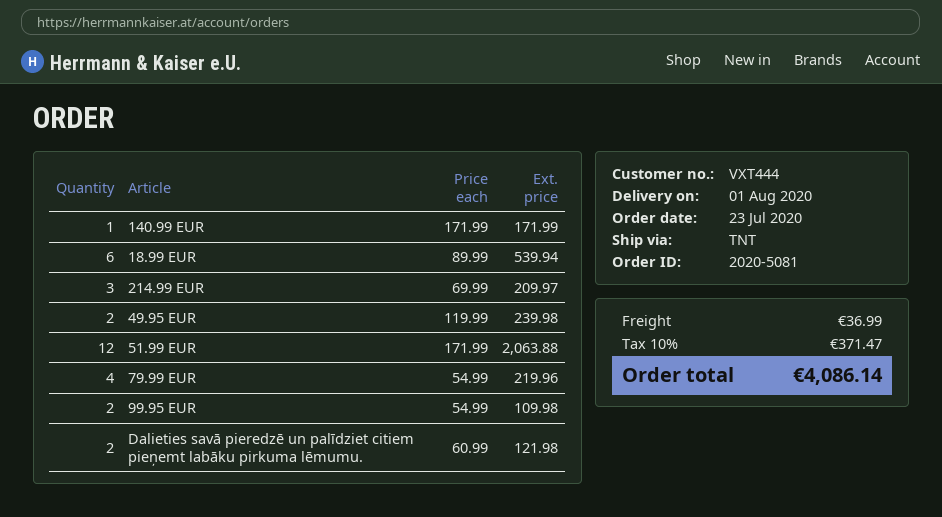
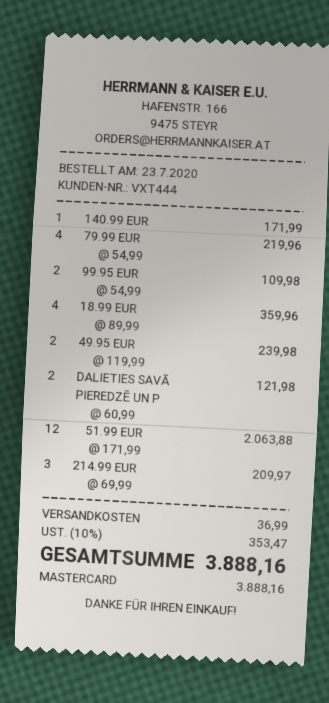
18.99 EUR: 6 x 89.99 = 539.94 -> 4 x 89.99 = 359.96
tax: 10% = 371.47 -> 10% = 353.47
total: 4086.14 -> 3888.16

